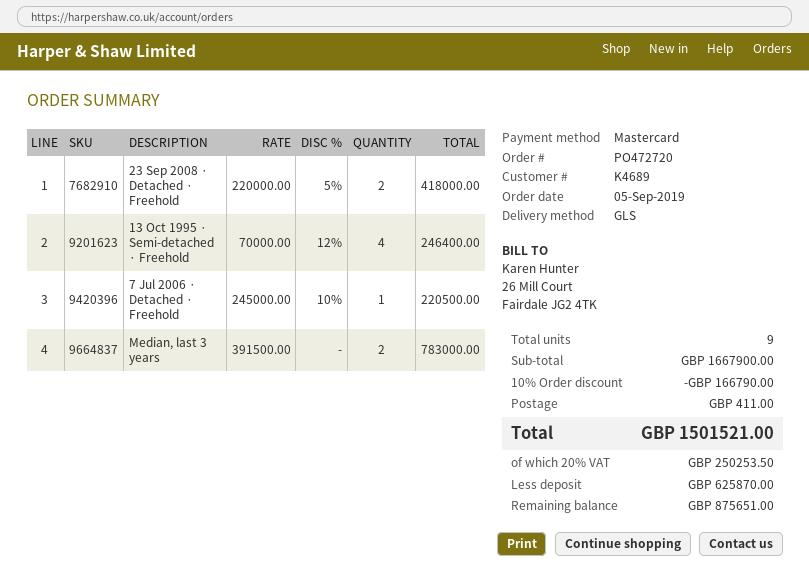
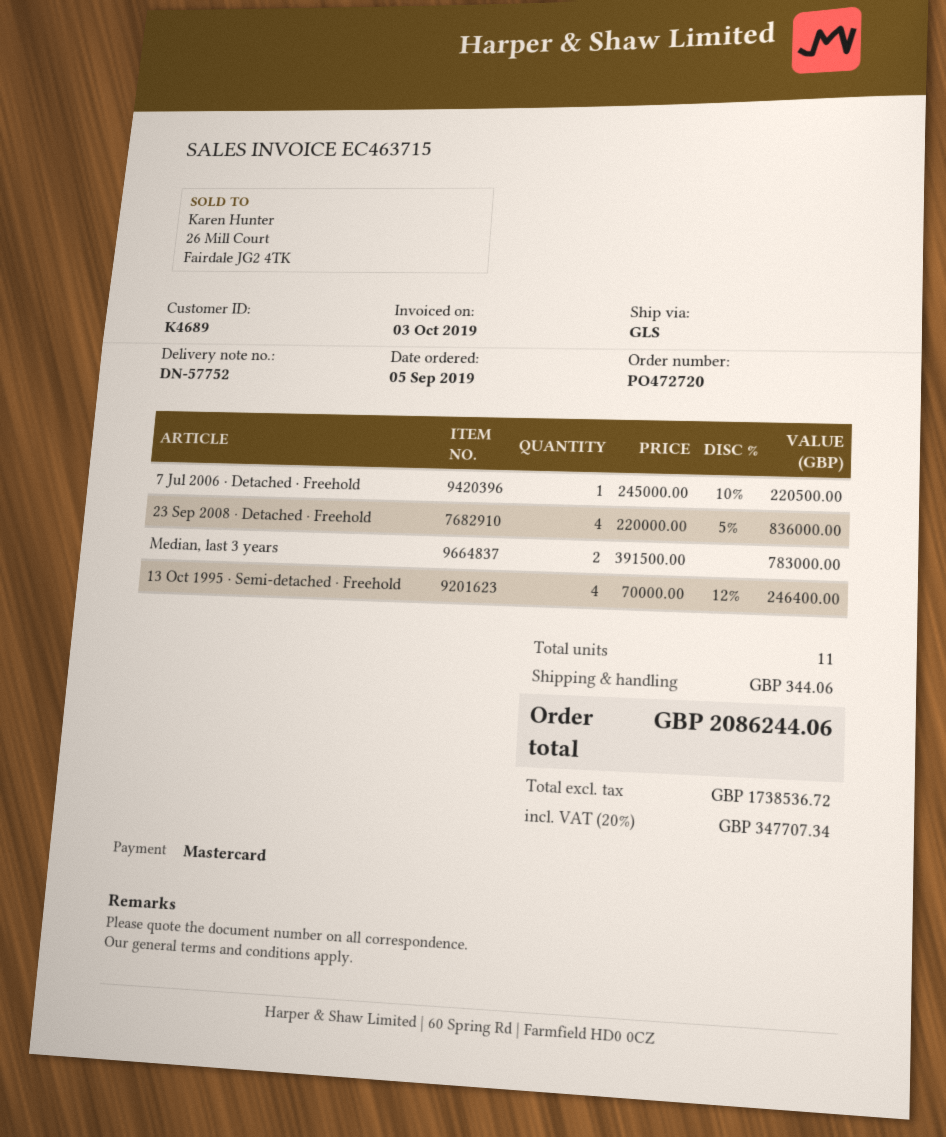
23 Sep 2008 · Detached · Freehold: 2 x 220000.00 - 5% = 418000.00 -> 4 x 220000.00 - 5% = 836000.00
total quantity: 9 -> 11
discount: 10% = 166790.00 -> none
shipping: 411.00 -> 344.06
tax: 20% = 250253.50 -> 20% = 347707.34
total: 1501521.00 -> 2086244.06

